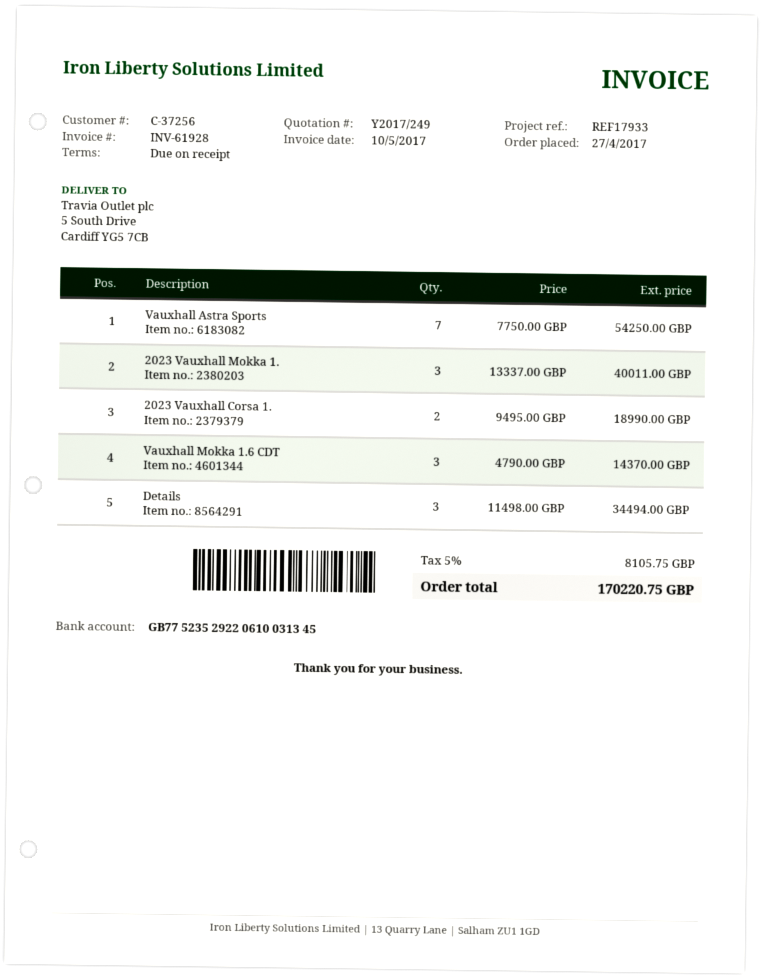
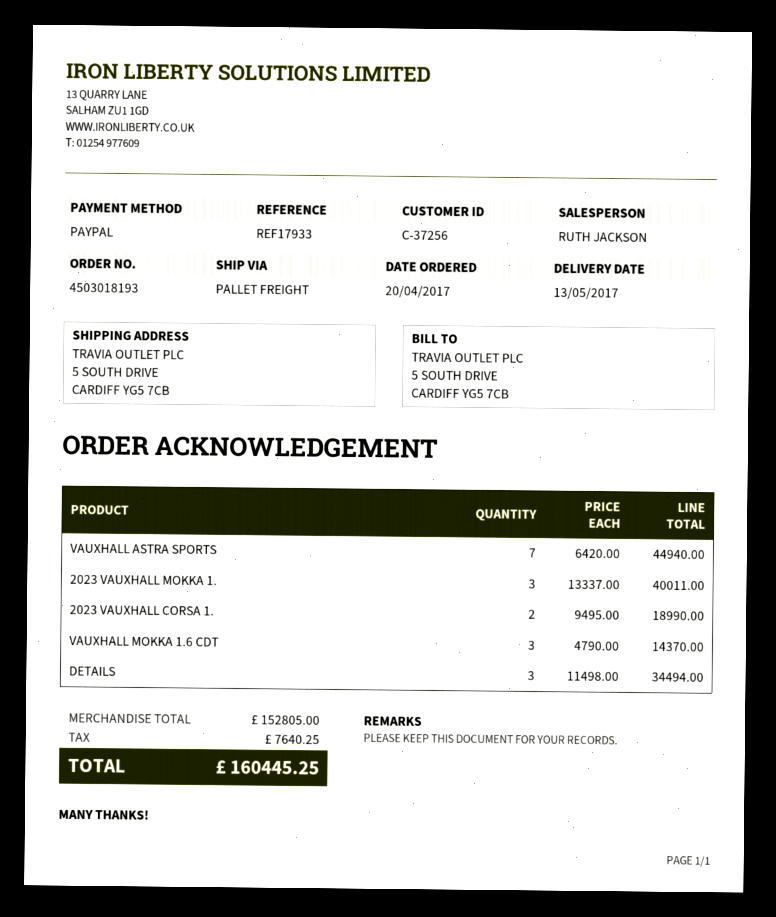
order date: 2017-04-27 -> 2017-04-20
Vauxhall Astra Sports: 7 x 7750.00 = 54250.00 -> 7 x 6420.00 = 44940.00
tax: 8105.75 -> 7640.25
total: 170220.75 -> 160445.25

